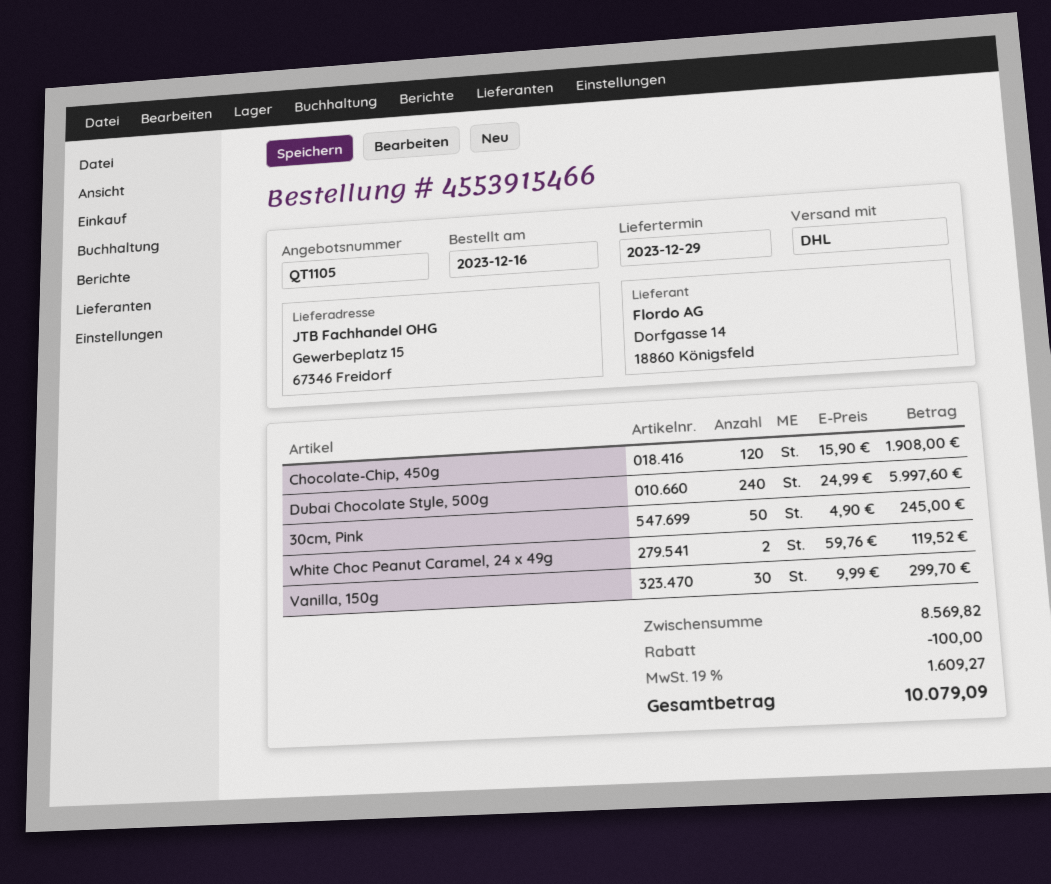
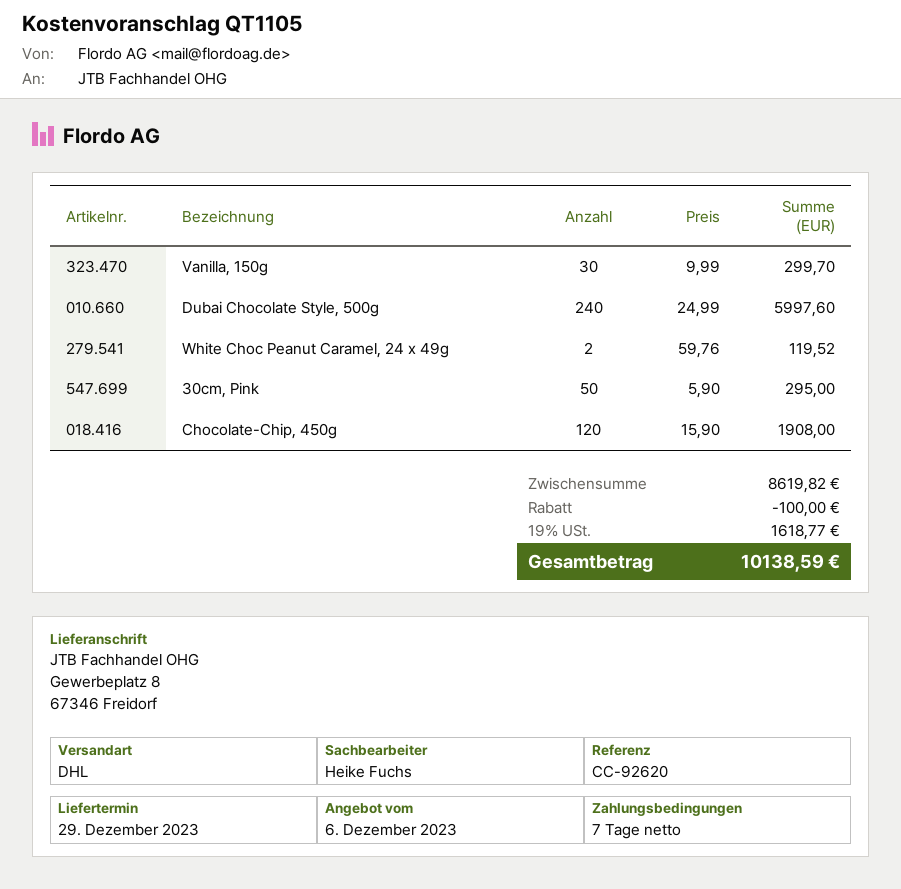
ship to: Gewerbeplatz 15, 67346 Freidorf -> Gewerbeplatz 8, 67346 Freidorf
30cm, Pink: 50 x 4.90 = 245.00 -> 50 x 5.90 = 295.00
subtotal: 8569.82 -> 8619.82
tax: 19% = 1609.27 -> 19% = 1618.77
total: 10079.09 -> 10138.59

